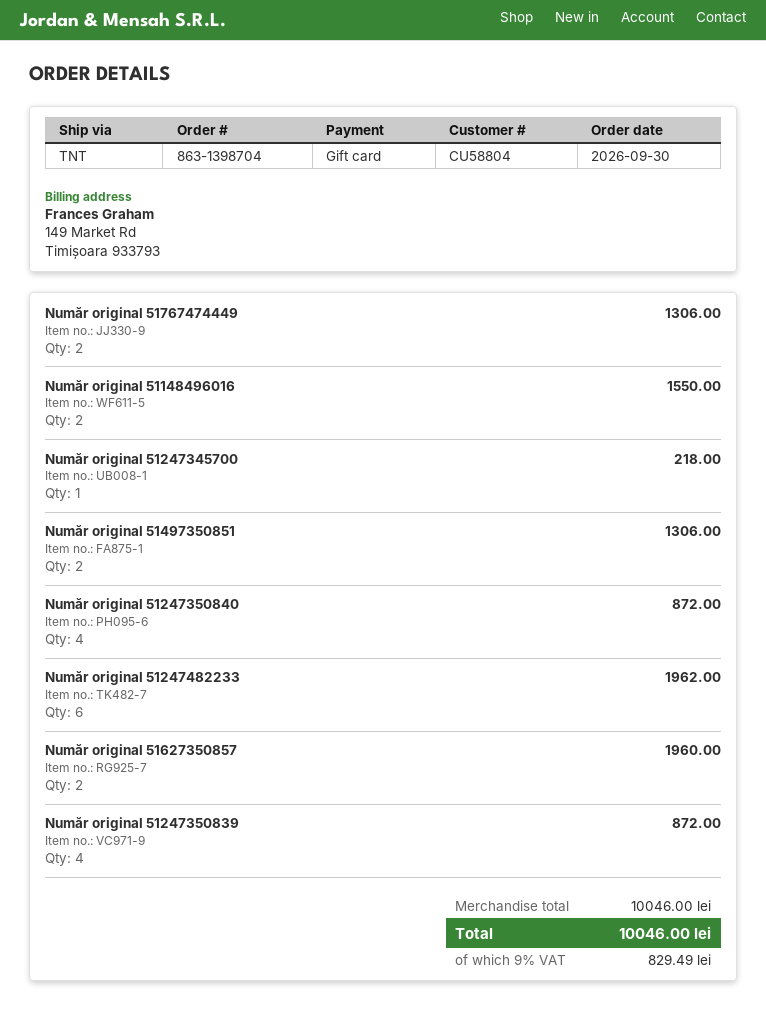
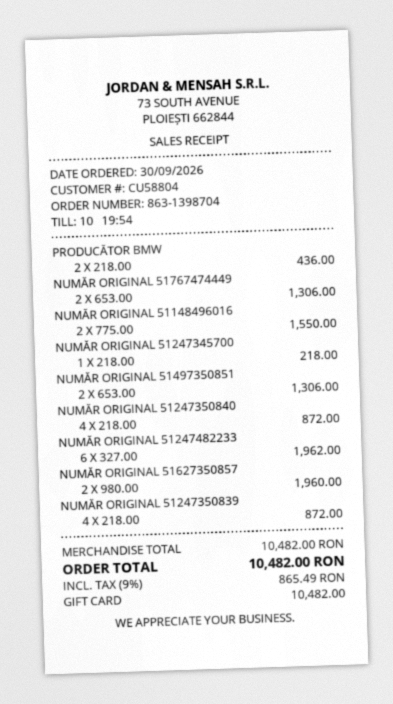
PRODUCĂTOR BMW: none -> 2 for 436.00
subtotal: 10046.00 -> 10482.00
tax: 9% = 829.49 -> 9% = 865.49
total: 10046.00 -> 10482.00

